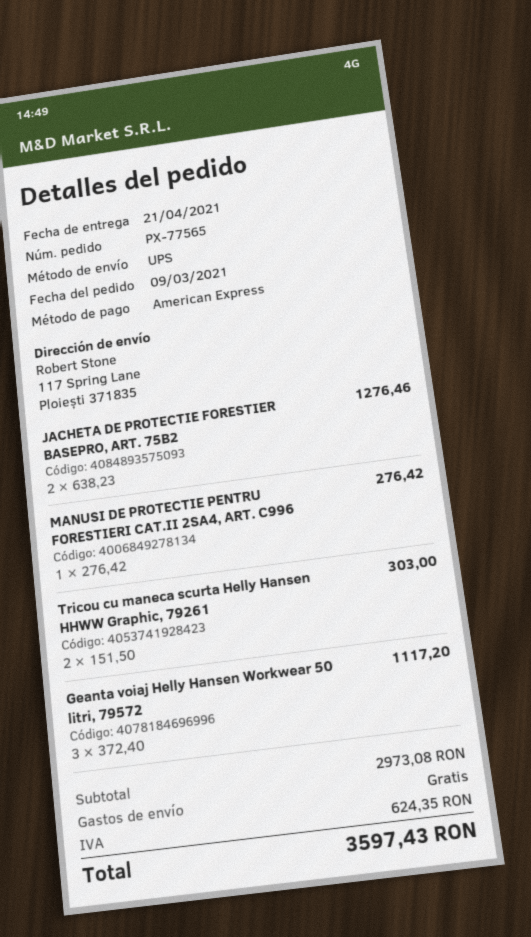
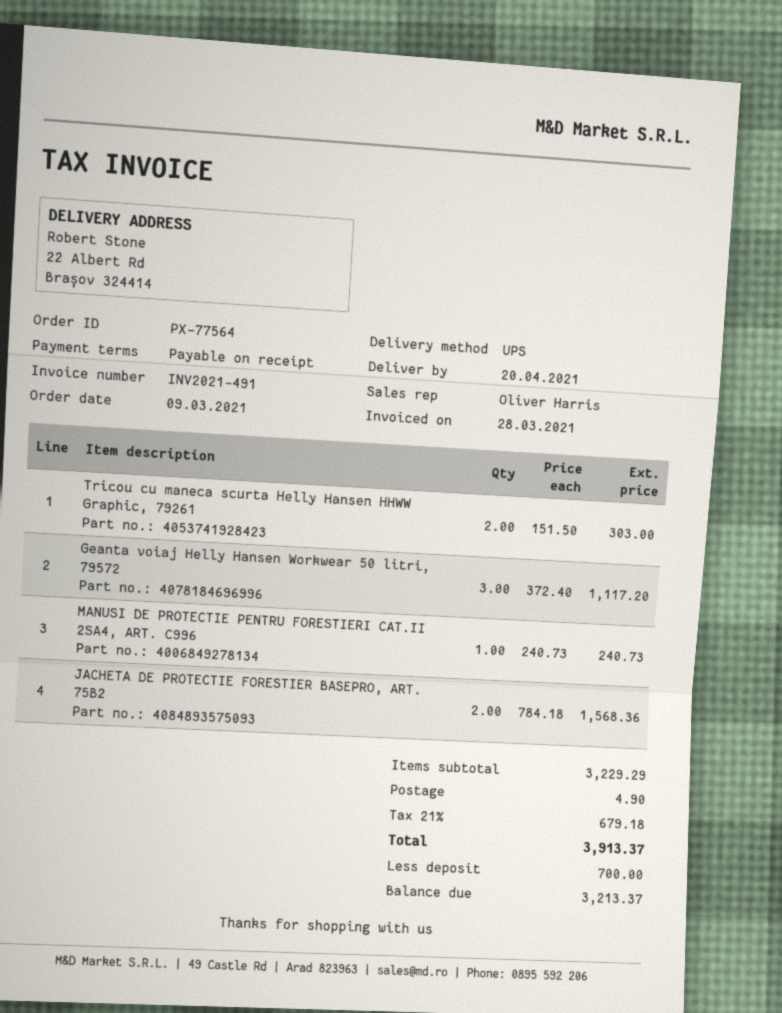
order number: PX-77565 -> PX-77564
delivery date: 2021-04-21 -> 2021-04-20
ship to: 117 Spring Lane, Ploiești 371835 -> 22 Albert Rd, Brașov 324414
JACHETA DE PROTECTIE FORESTIER BASEPRO, ART. 75B2: 2 x 638.23 = 1276.46 -> 2 x 784.18 = 1568.36
MANUSI DE PROTECTIE PENTRU FORESTIERI CAT.II 2SA4, ART. C996: 1 x 276.42 = 276.42 -> 1 x 240.73 = 240.73
subtotal: 2973.08 -> 3229.29
shipping: 0.00 -> 4.90
tax: 624.35 -> 679.18
total: 3597.43 -> 3913.37

